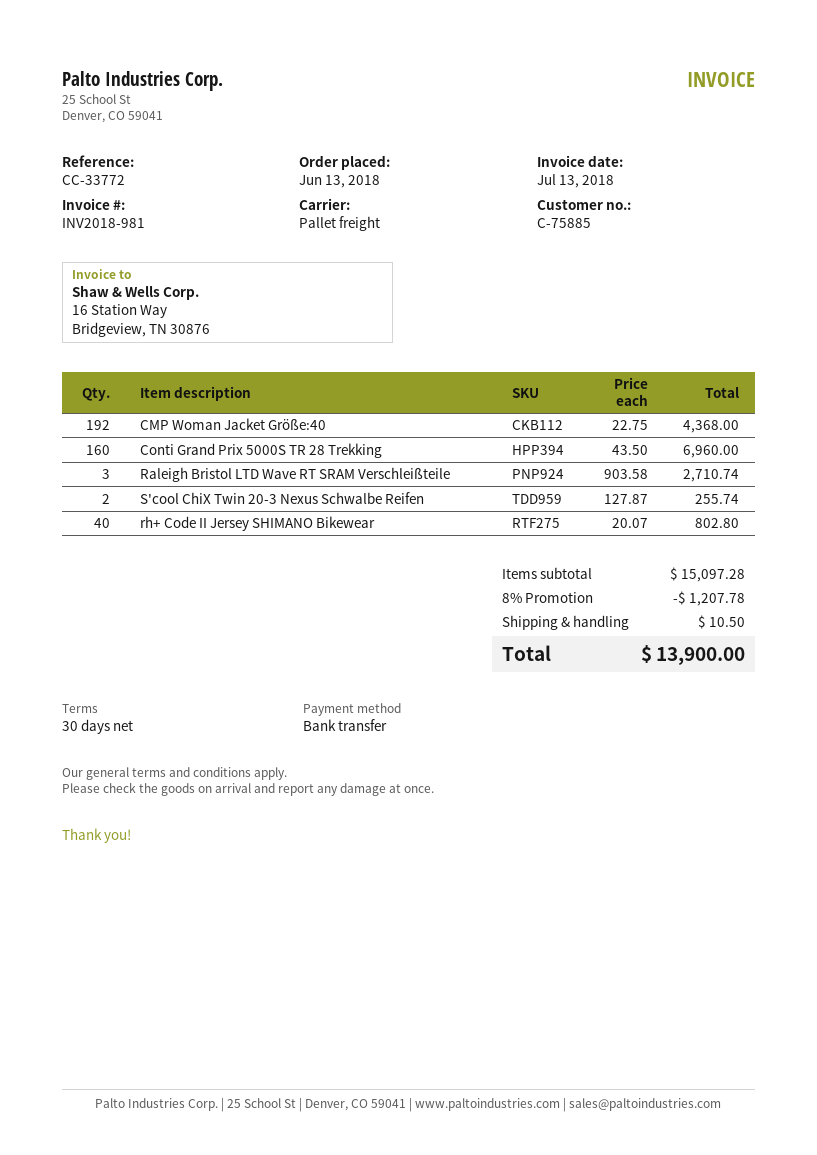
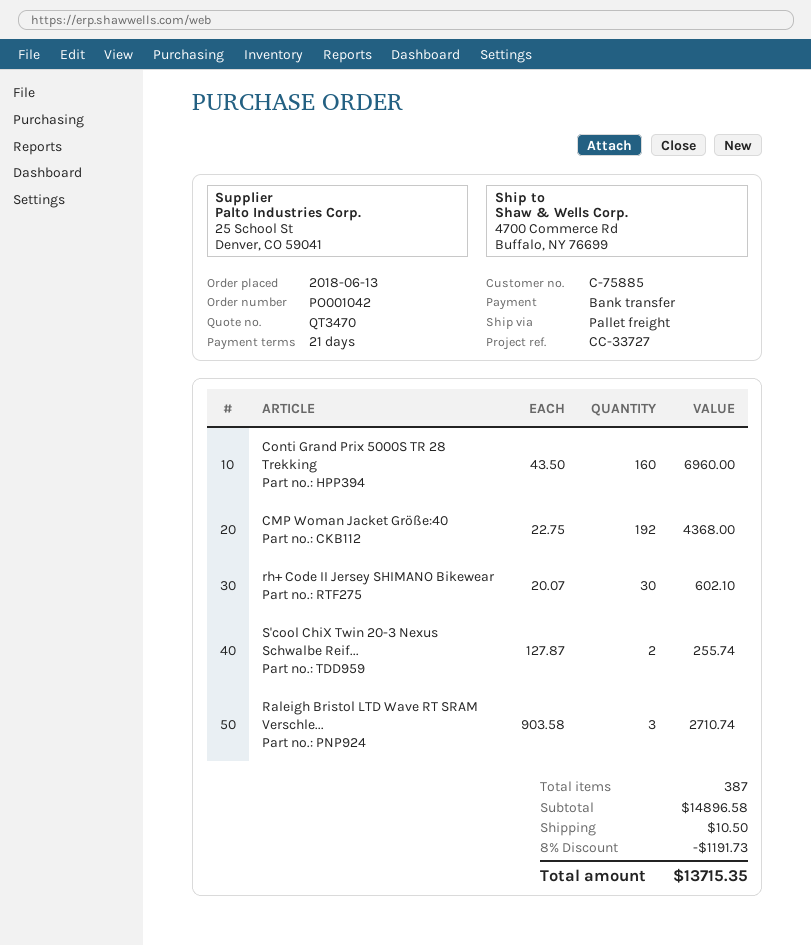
payment terms: 30 days -> 21 days
reference: CC-33772 -> CC-33727
rh+ Code II Jersey SHIMANO Bikewear: 40 x 20.07 = 802.80 -> 30 x 20.07 = 602.10
subtotal: 15097.28 -> 14896.58
discount: 8% = 1207.78 -> 8% = 1191.73
total: 13900.00 -> 13715.35

